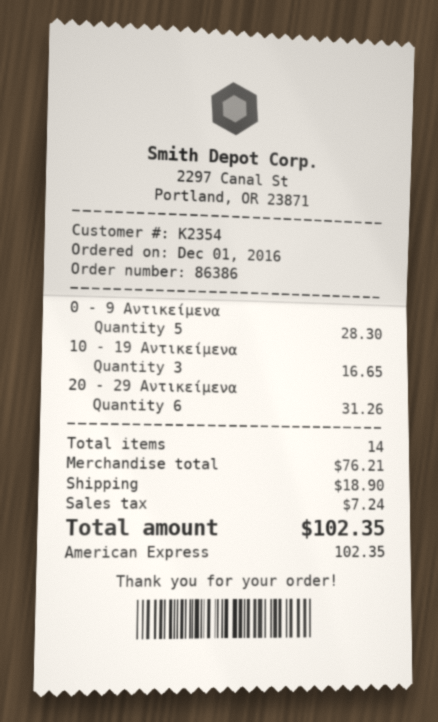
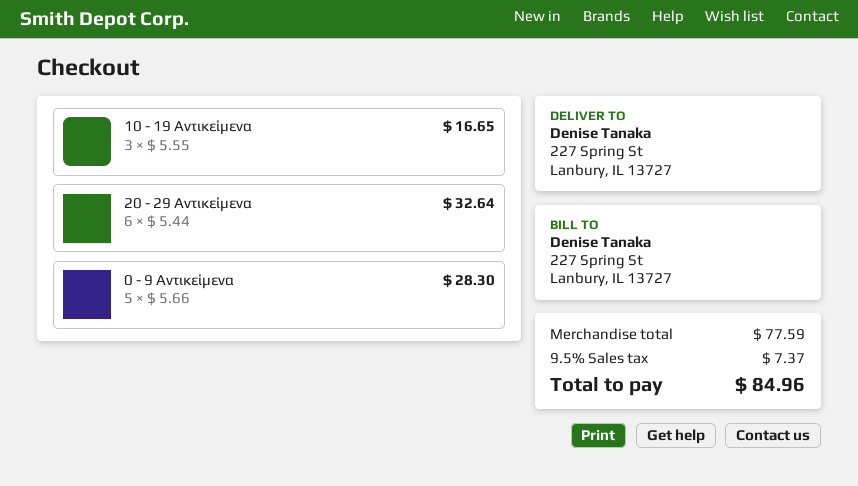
20 - 29 Αντικείμενα: 6 for 31.26 -> 6 for 32.64
subtotal: 76.21 -> 77.59
shipping: 18.90 -> none
tax: 7.24 -> 7.37
total: 102.35 -> 84.96

